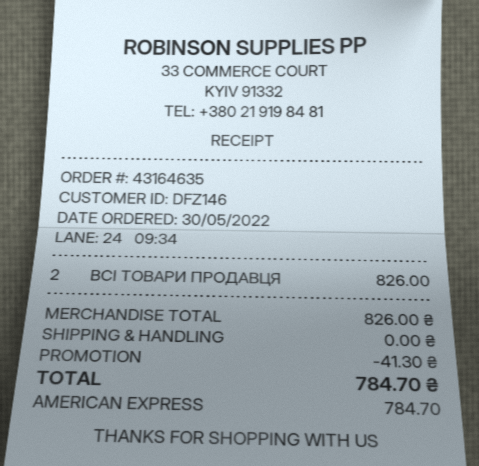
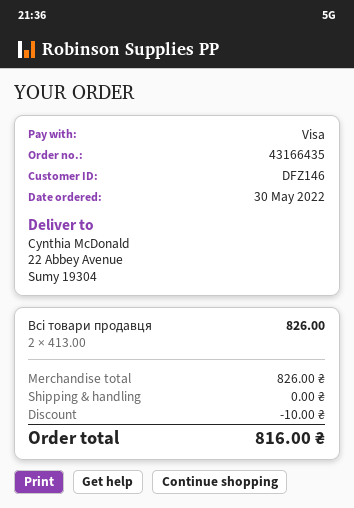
order number: 43164635 -> 43166435
payment method: American Express -> Visa
discount: 41.30 -> 10.00
total: 784.70 -> 816.00

